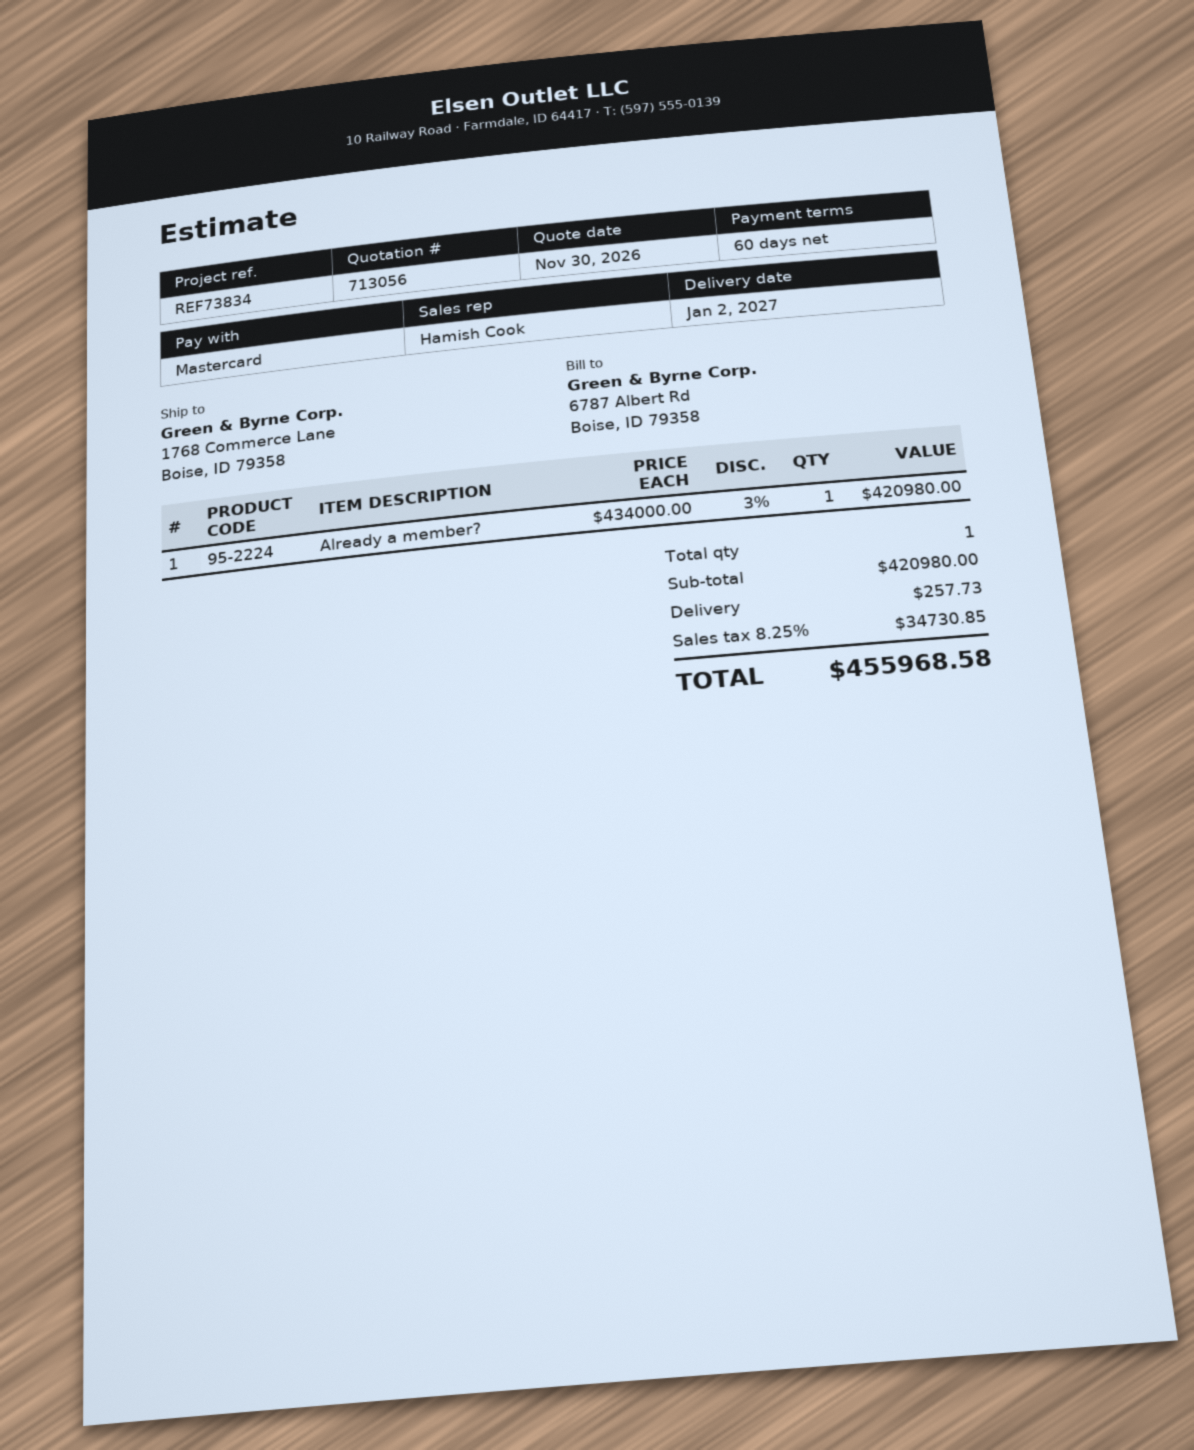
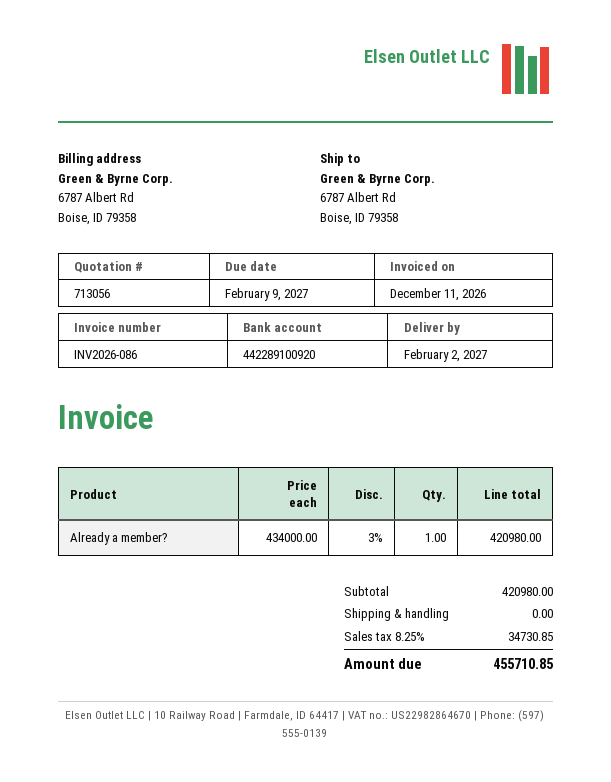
delivery date: 2027-01-02 -> 2027-02-02
ship to: 1768 Commerce Lane, Boise, ID 79358 -> 6787 Albert Rd, Boise, ID 79358
shipping: 257.73 -> 0.00
total: 455968.58 -> 455710.85

